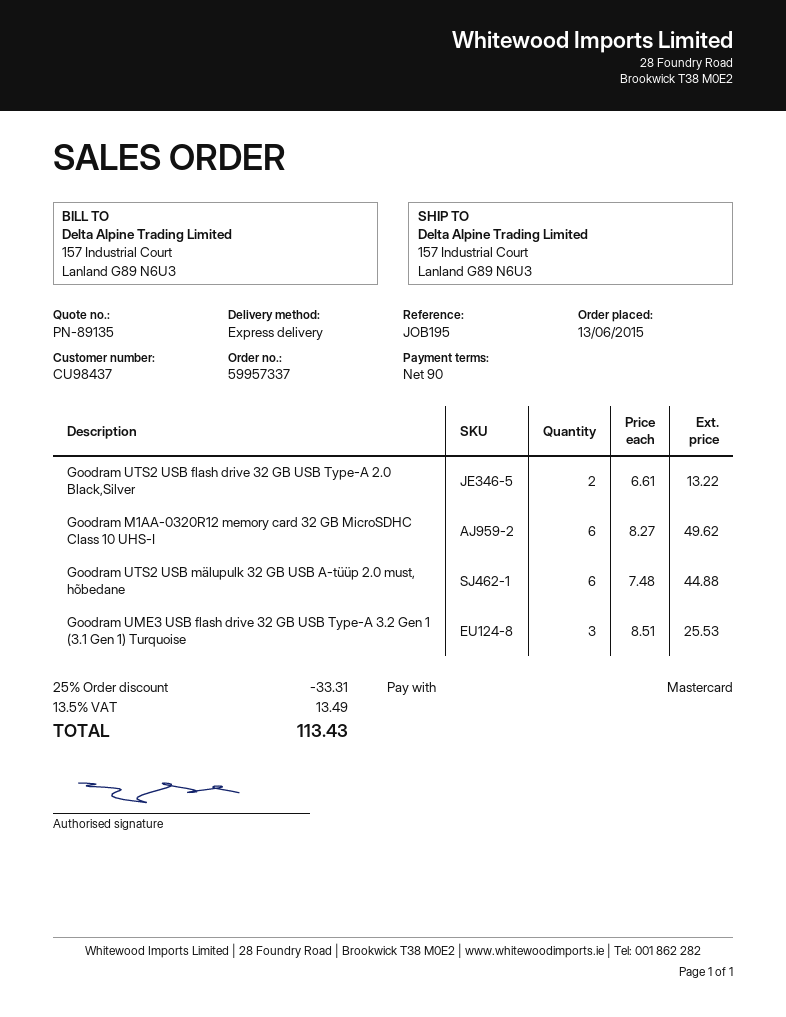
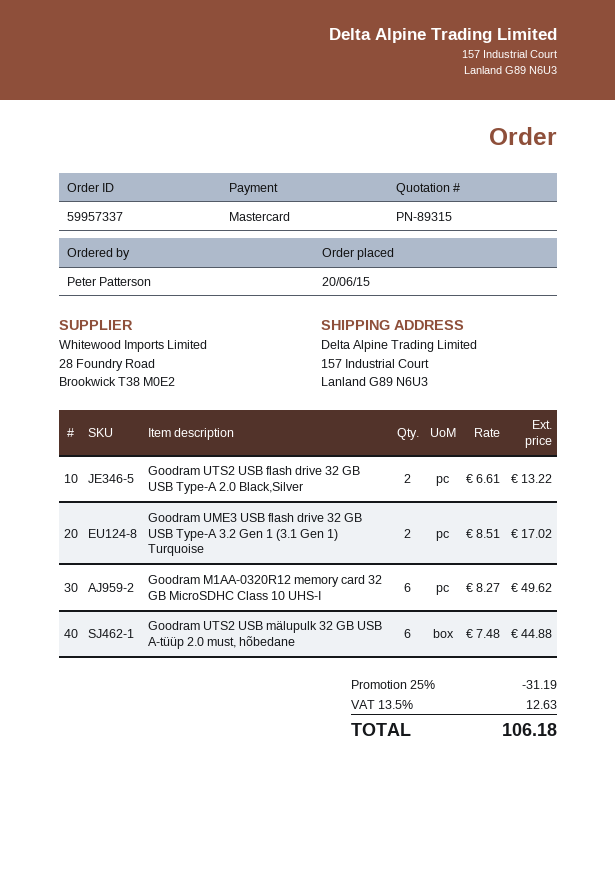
quote number: PN-89135 -> PN-89315
order date: 2015-06-13 -> 2015-06-20
Goodram UME3 USB flash drive 32 GB USB Type-A 3.2 Gen 1 (3.1 Gen 1) Turquoise: 3 x 8.51 = 25.53 -> 2 x 8.51 = 17.02
discount: 25% = 33.31 -> 25% = 31.19
tax: 13.5% = 13.49 -> 13.5% = 12.63
total: 113.43 -> 106.18

